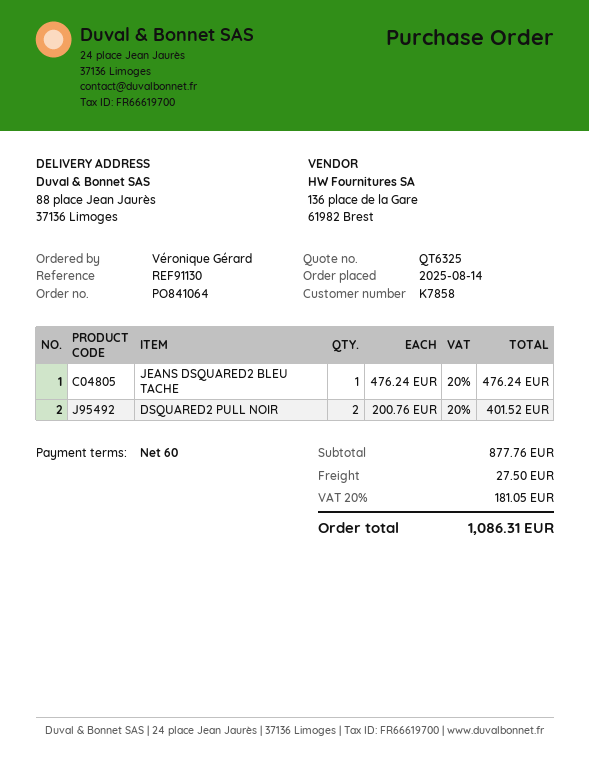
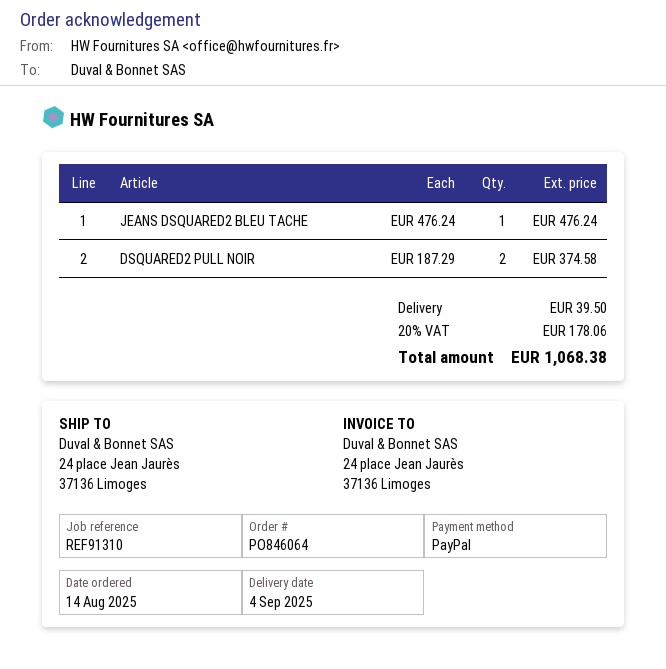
order number: PO841064 -> PO846064
reference: REF91130 -> REF91310
ship to: 88 place Jean Jaurès, 37136 Limoges -> 24 place Jean Jaurès, 37136 Limoges
DSQUARED2 PULL NOIR: 2 x 200.76 = 401.52 -> 2 x 187.29 = 374.58
shipping: 27.50 -> 39.50
tax: 20% = 181.05 -> 20% = 178.06
total: 1086.31 -> 1068.38

